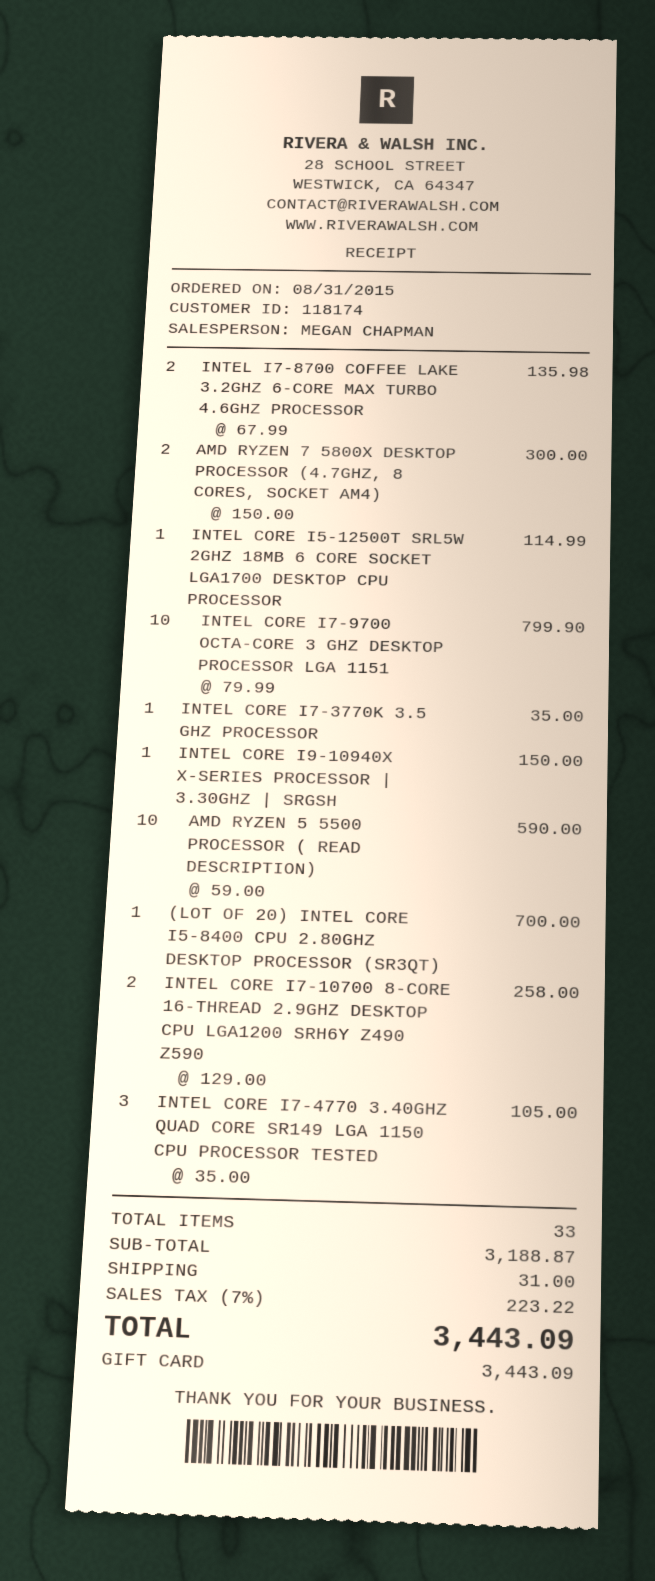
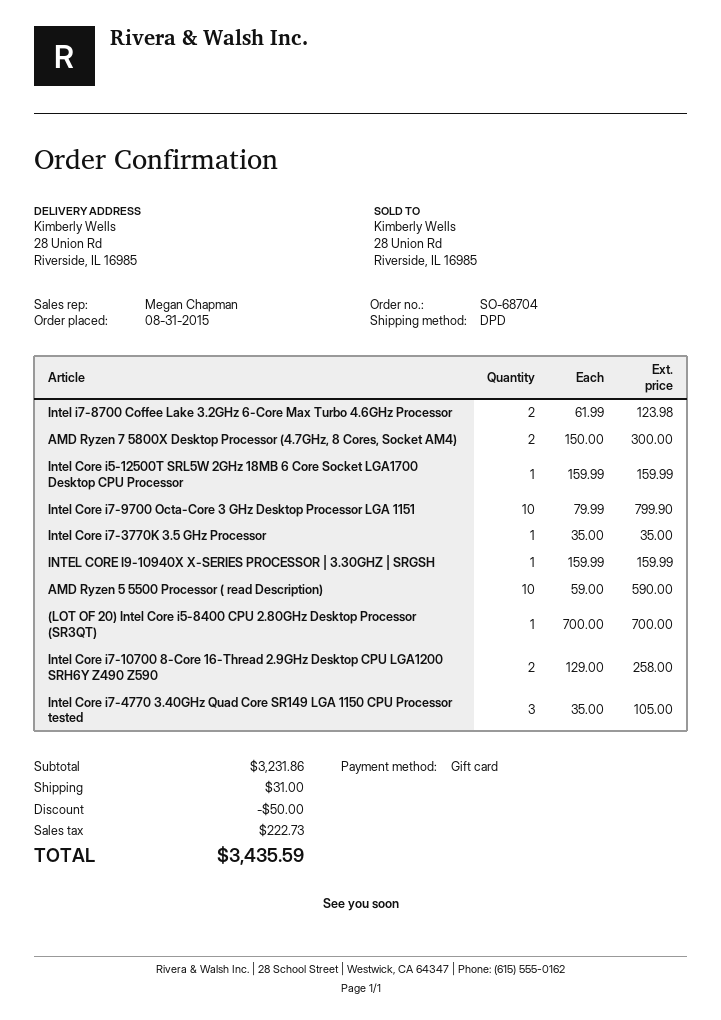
INTEL I7-8700 COFFEE LAKE 3.2GHZ 6-CORE MAX TURBO 4.6GHZ PROCESSOR: 2 x 67.99 = 135.98 -> 2 x 61.99 = 123.98
INTEL CORE I5-12500T SRL5W 2GHZ 18MB 6 CORE SOCKET LGA1700 DESKTOP CPU PROCESSOR: 1 x 114.99 = 114.99 -> 1 x 159.99 = 159.99
INTEL CORE I9-10940X X-SERIES PROCESSOR | 3.30GHZ | SRGSH: 1 x 150.00 = 150.00 -> 1 x 159.99 = 159.99
subtotal: 3188.87 -> 3231.86
discount: none -> 50.00
tax: 223.22 -> 222.73
total: 3443.09 -> 3435.59

